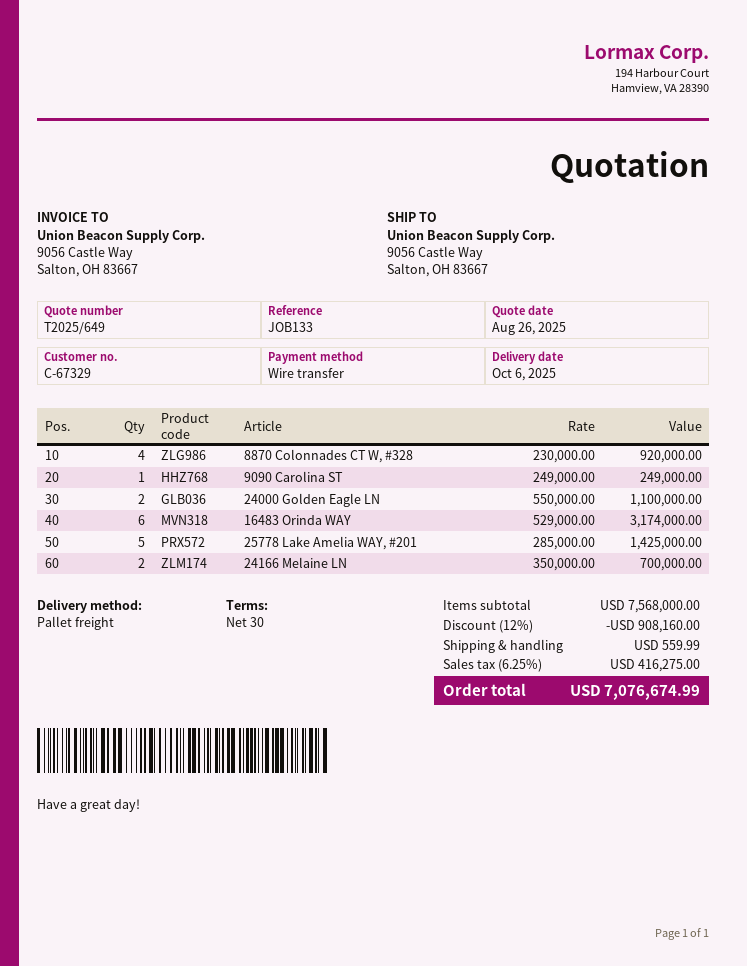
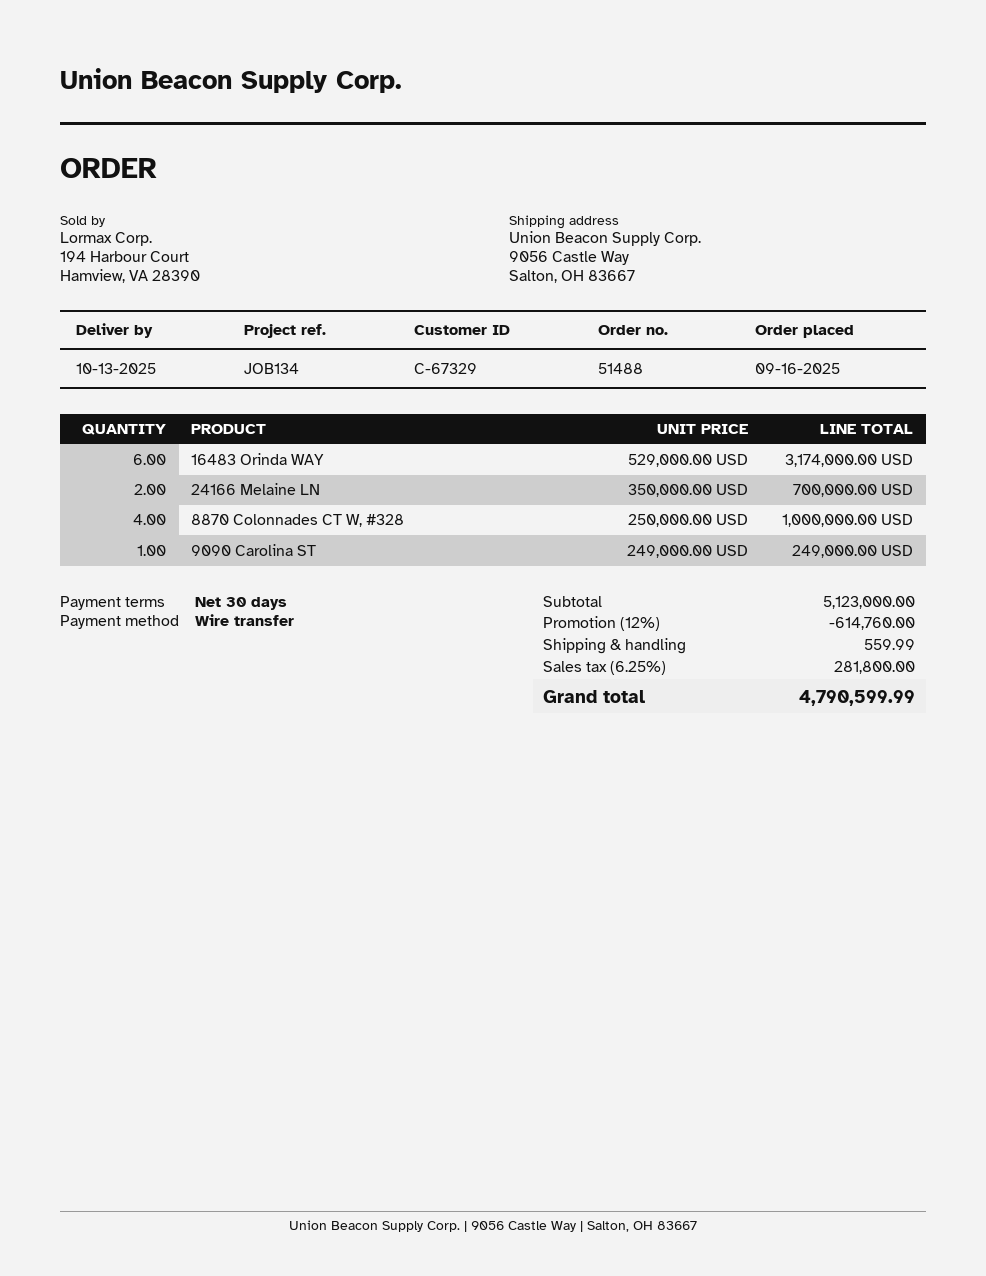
delivery date: 2025-10-06 -> 2025-10-13
reference: JOB133 -> JOB134
8870 Colonnades CT W, #328: 4 x 230000.00 = 920000.00 -> 4 x 250000.00 = 1000000.00
24000 Golden Eagle LN: 2 x 550000.00 = 1100000.00 -> none
25778 Lake Amelia WAY, #201: 5 x 285000.00 = 1425000.00 -> none
subtotal: 7568000.00 -> 5123000.00
discount: 12% = 908160.00 -> 12% = 614760.00
tax: 6.25% = 416275.00 -> 6.25% = 281800.00
total: 7076674.99 -> 4790599.99

